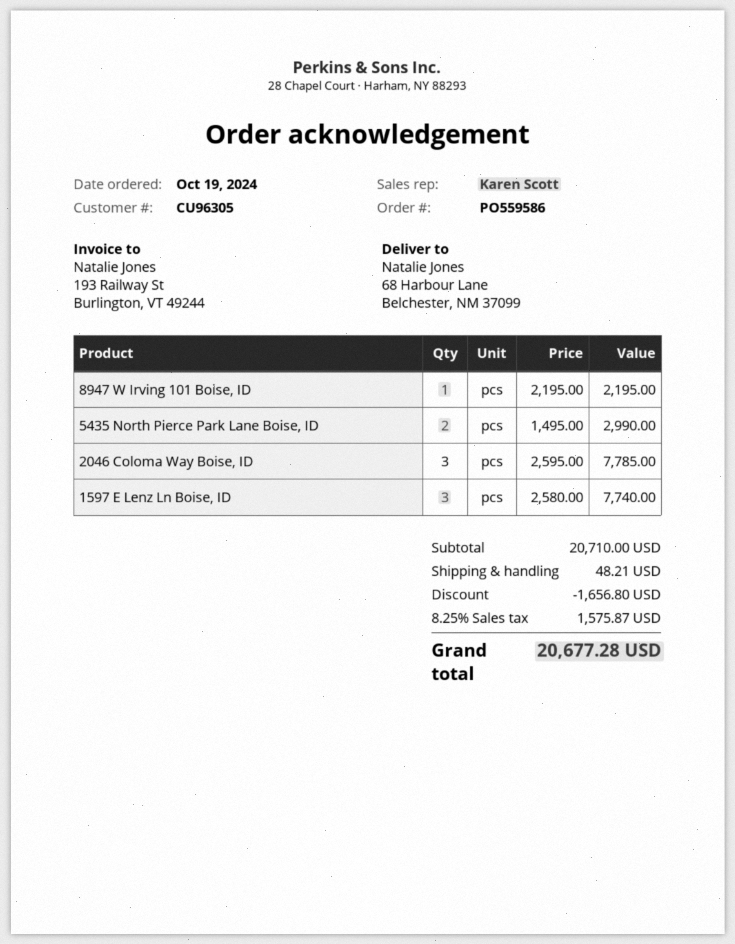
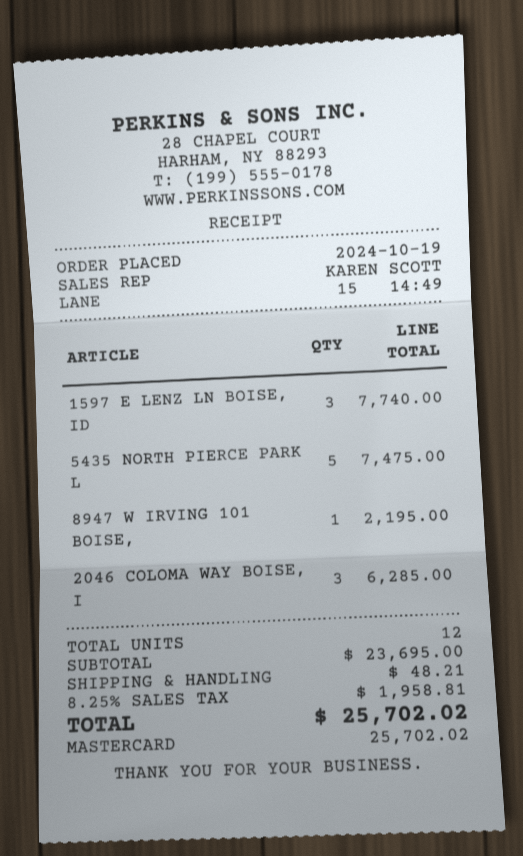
5435 North Pierce Park Lane Boise, ID: 2 for 2990.00 -> 5 for 7475.00
2046 Coloma Way Boise, ID: 3 for 7785.00 -> 3 for 6285.00
subtotal: 20710.00 -> 23695.00
discount: 1656.80 -> none
tax: 8.25% = 1575.87 -> 8.25% = 1958.81
total: 20677.28 -> 25702.02

